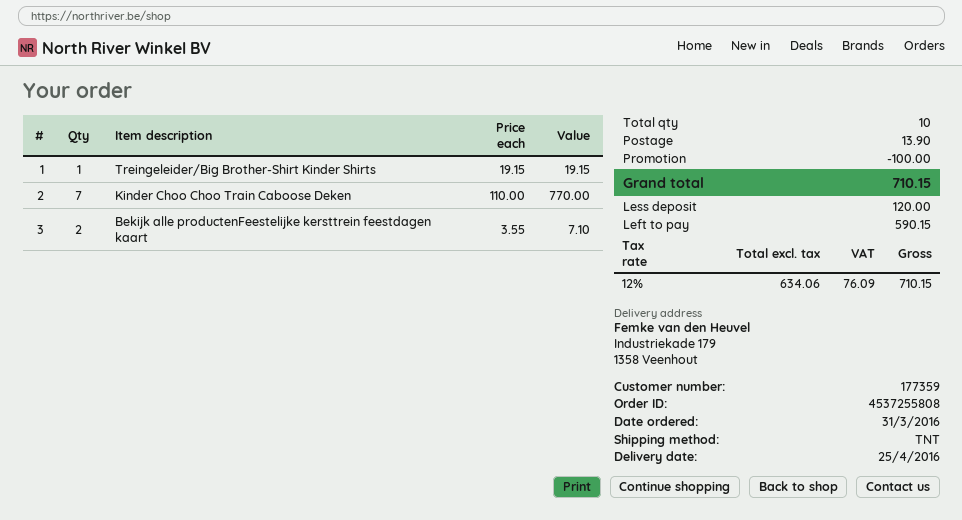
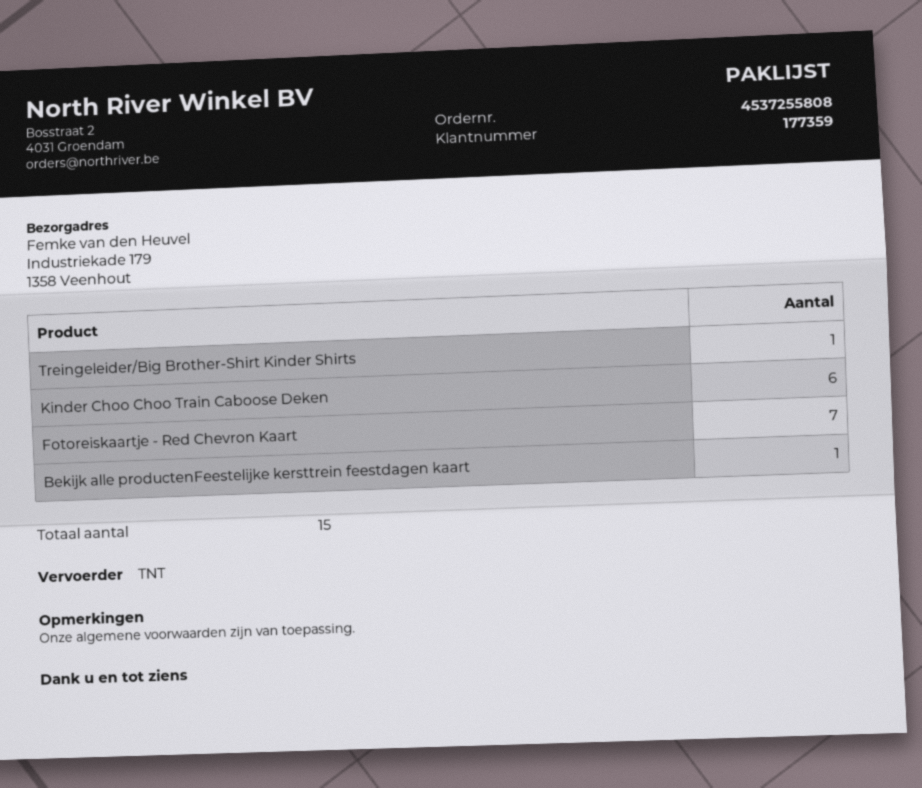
Kinder Choo Choo Train Caboose Deken: 7 -> 6
Bekijk alle productenFeestelijke kersttrein feestdagen kaart: 2 -> 1
Fotoreiskaartje - Red Chevron Kaart: none -> 7
total quantity: 10 -> 15

